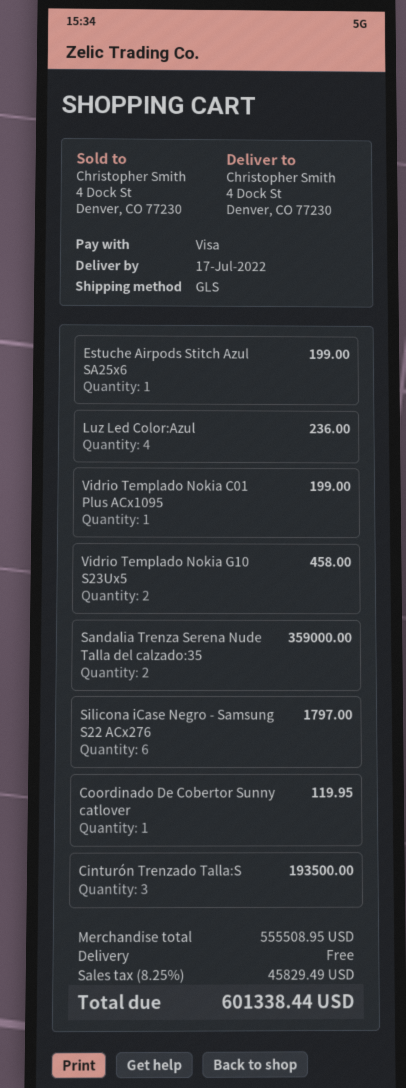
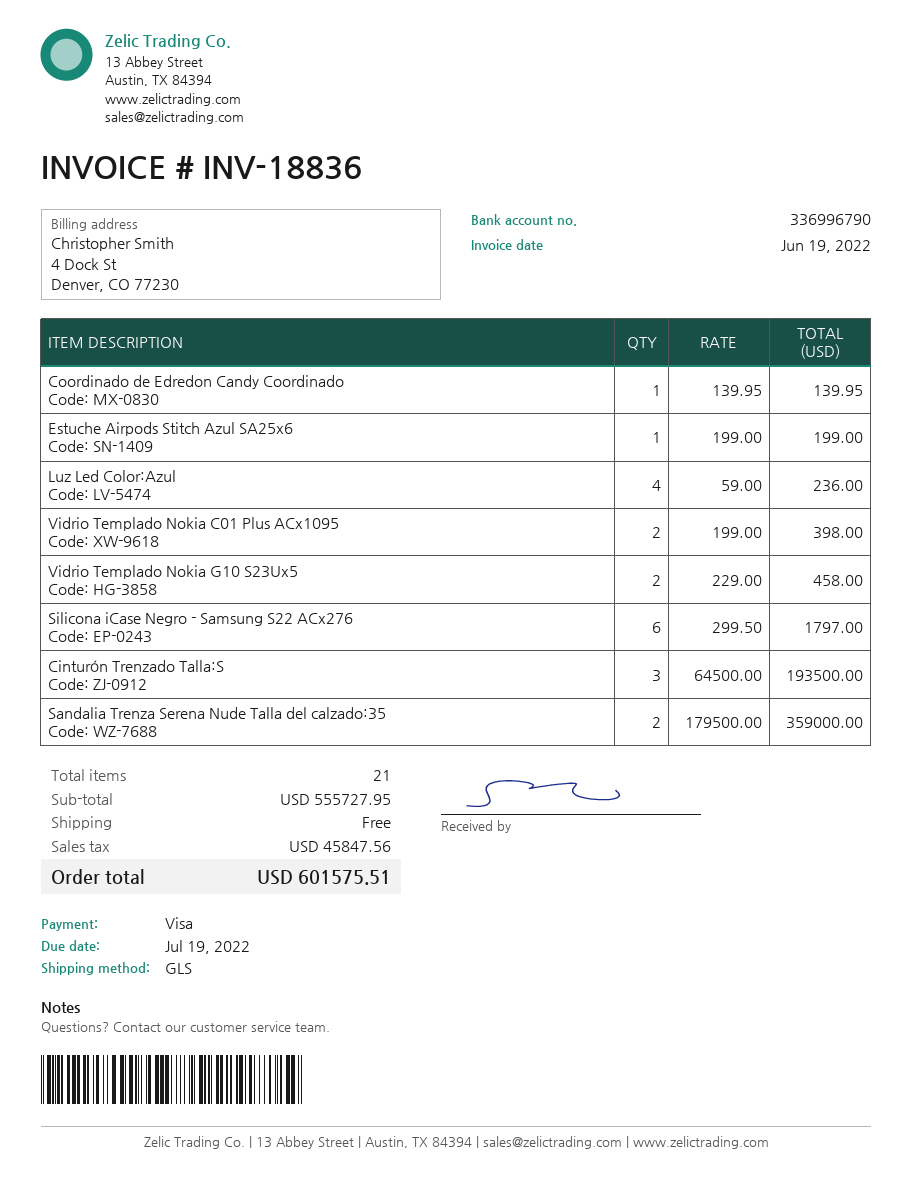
Vidrio Templado Nokia C01 Plus ACx1095: 1 for 199.00 -> 2 for 398.00
Coordinado De Cobertor Sunny catlover: 1 for 119.95 -> none
Coordinado de Edredon Candy Coordinado: none -> 1 for 139.95
subtotal: 555508.95 -> 555727.95
tax: 45829.49 -> 45847.56
total: 601338.44 -> 601575.51

